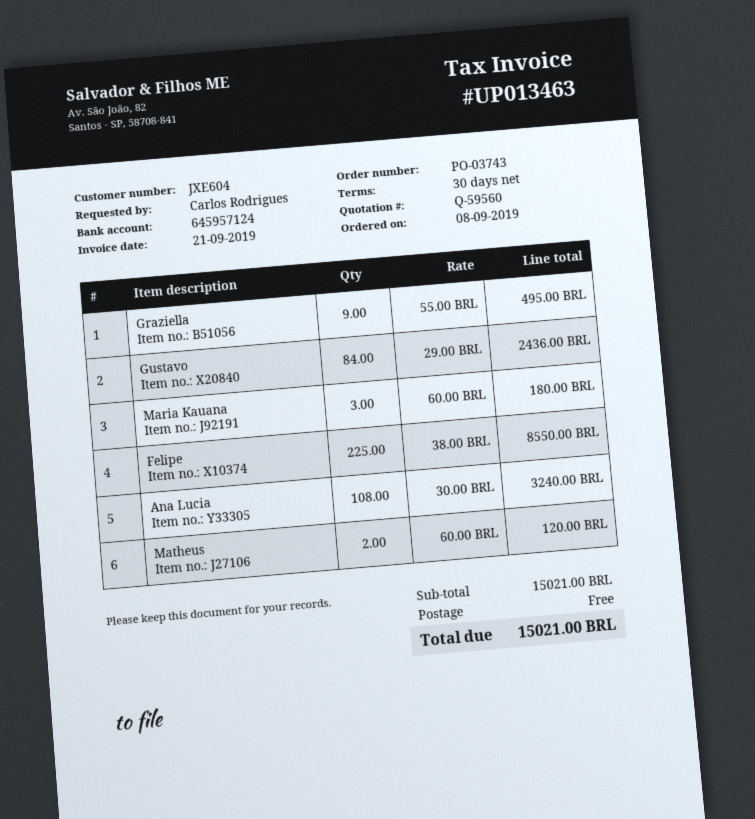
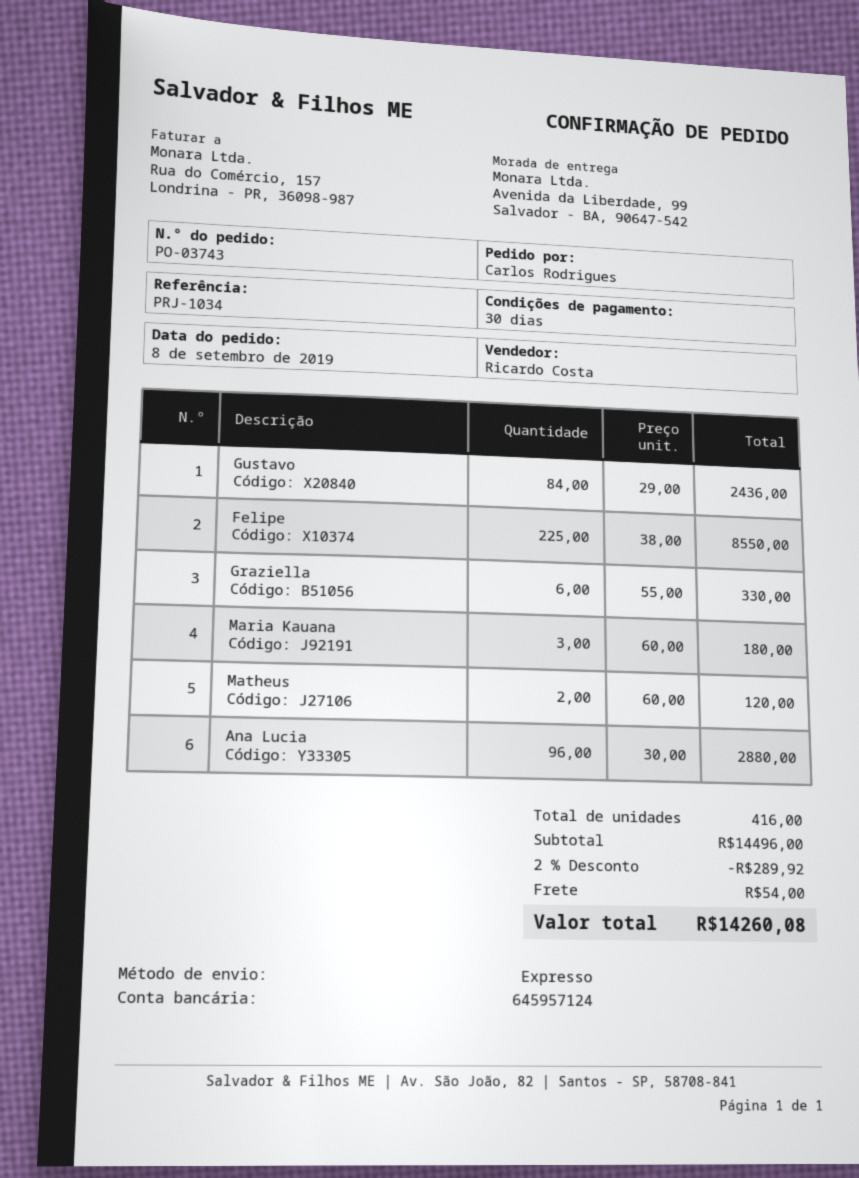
Graziella: 9 x 55.00 = 495.00 -> 6 x 55.00 = 330.00
Ana Lucia: 108 x 30.00 = 3240.00 -> 96 x 30.00 = 2880.00
subtotal: 15021.00 -> 14496.00
discount: none -> 2% = 289.92
shipping: 0.00 -> 54.00
total: 15021.00 -> 14260.08

